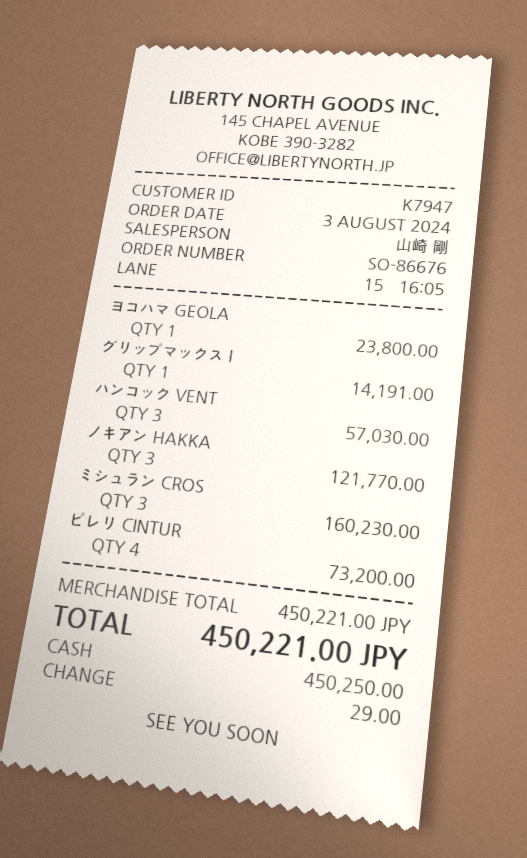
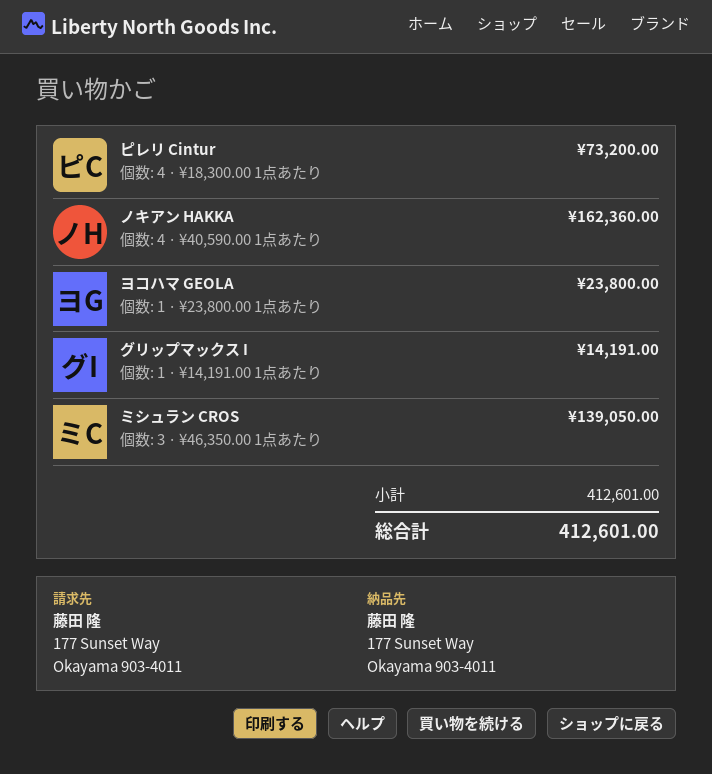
ハンコック VENT: 3 for 57030.00 -> none
ノキアン HAKKA: 3 for 121770.00 -> 4 for 162360.00
ミシュラン CROS: 3 for 160230.00 -> 3 for 139050.00
subtotal: 450221.00 -> 412601.00
total: 450221.00 -> 412601.00

